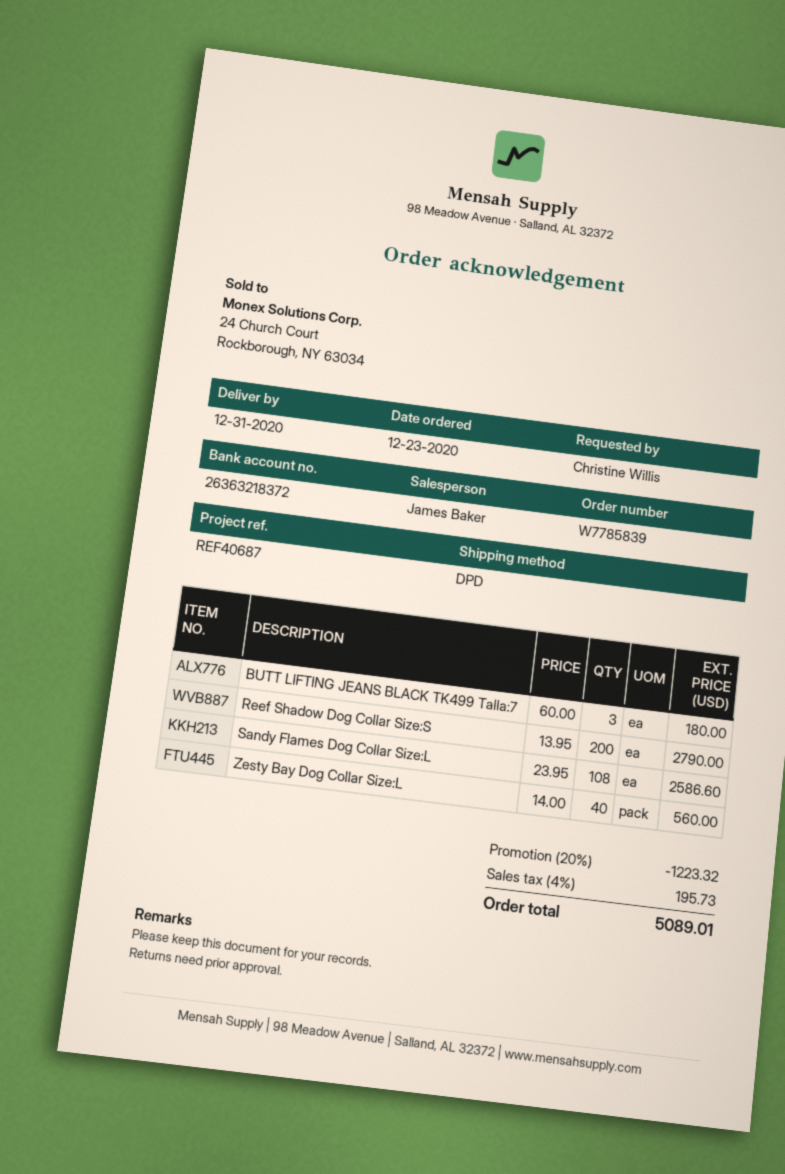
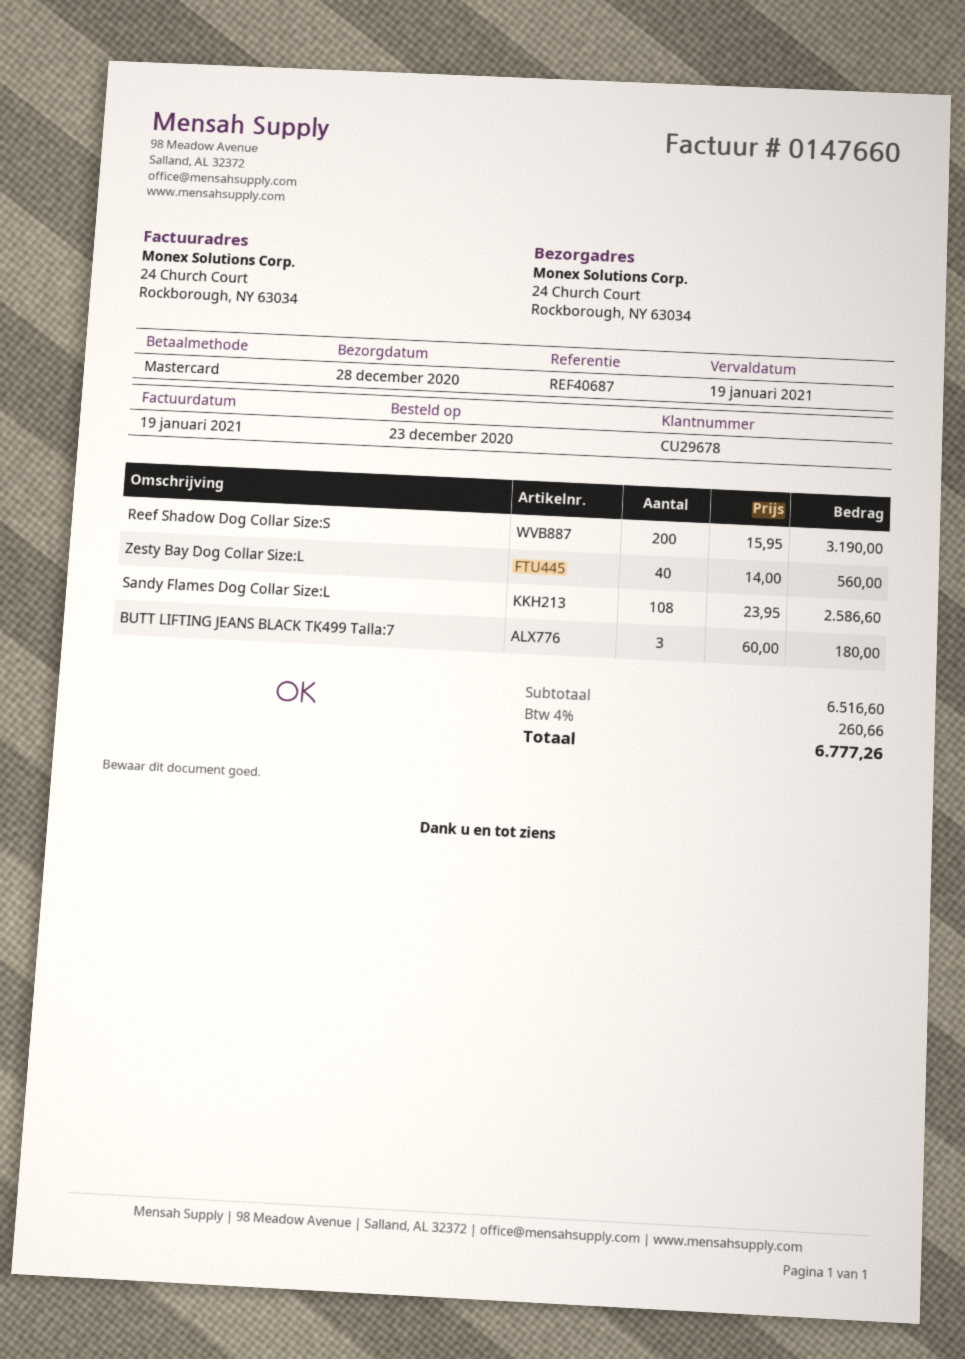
delivery date: 2020-12-31 -> 2020-12-28
Reef Shadow Dog Collar Size:S: 200 x 13.95 = 2790.00 -> 200 x 15.95 = 3190.00
discount: 20% = 1223.32 -> none
tax: 4% = 195.73 -> 4% = 260.66
total: 5089.01 -> 6777.26

